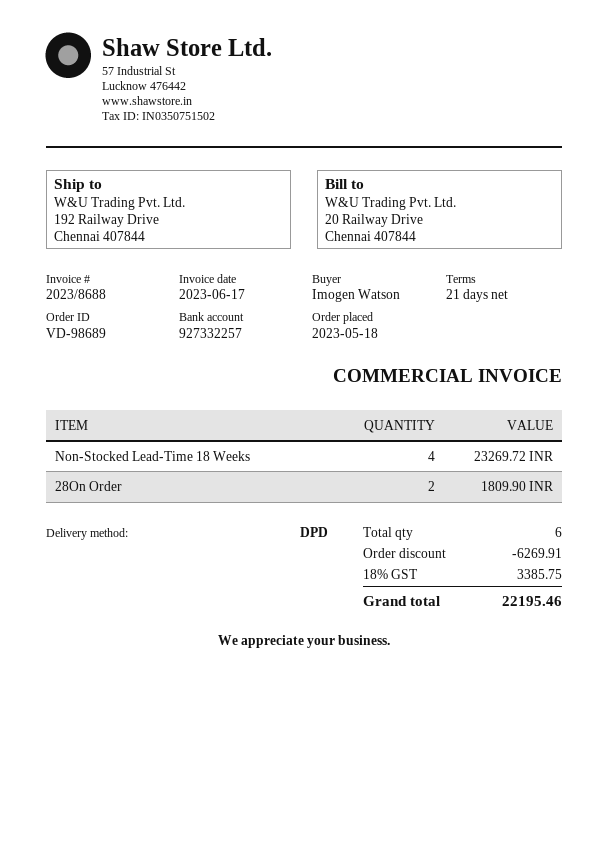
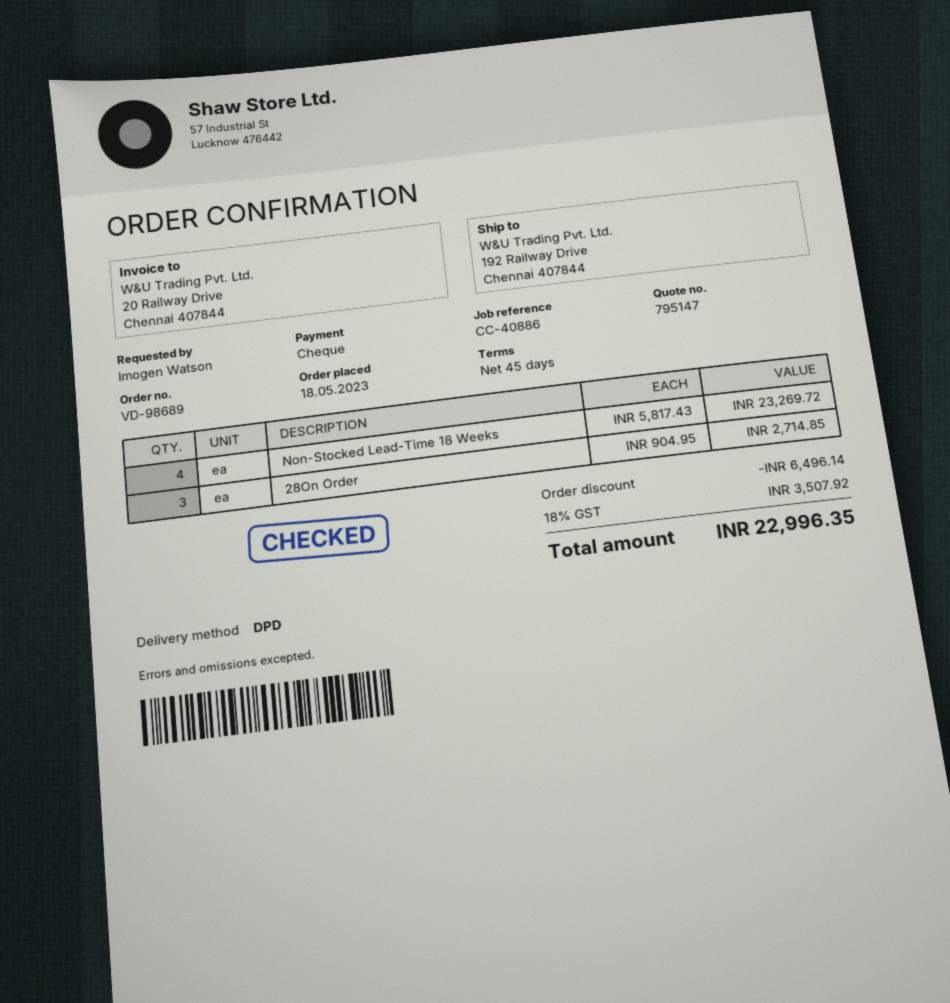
payment terms: 21 days -> 45 days
28On Order: 2 for 1809.90 -> 3 for 2714.85
discount: 6269.91 -> 6496.14
tax: 18% = 3385.75 -> 18% = 3507.92
total: 22195.46 -> 22996.35

